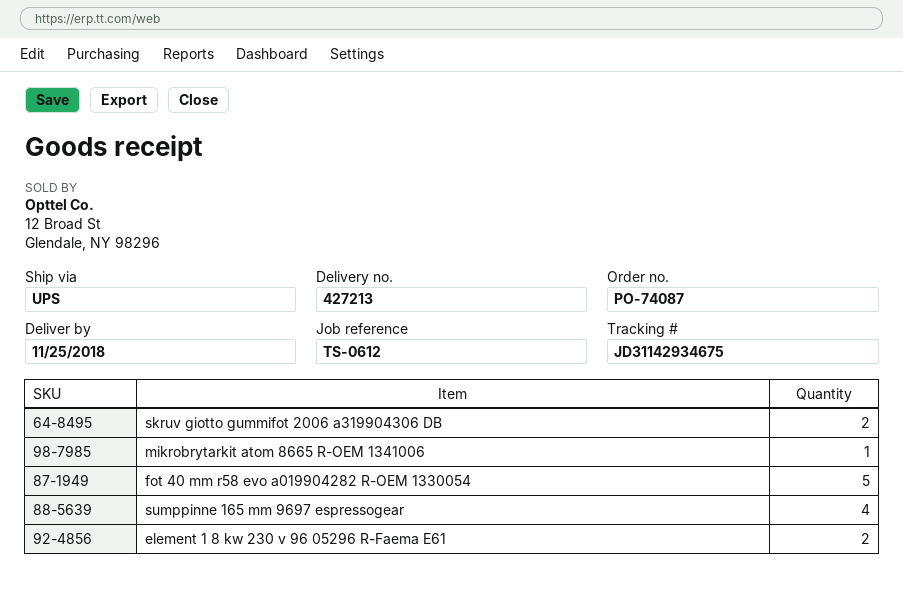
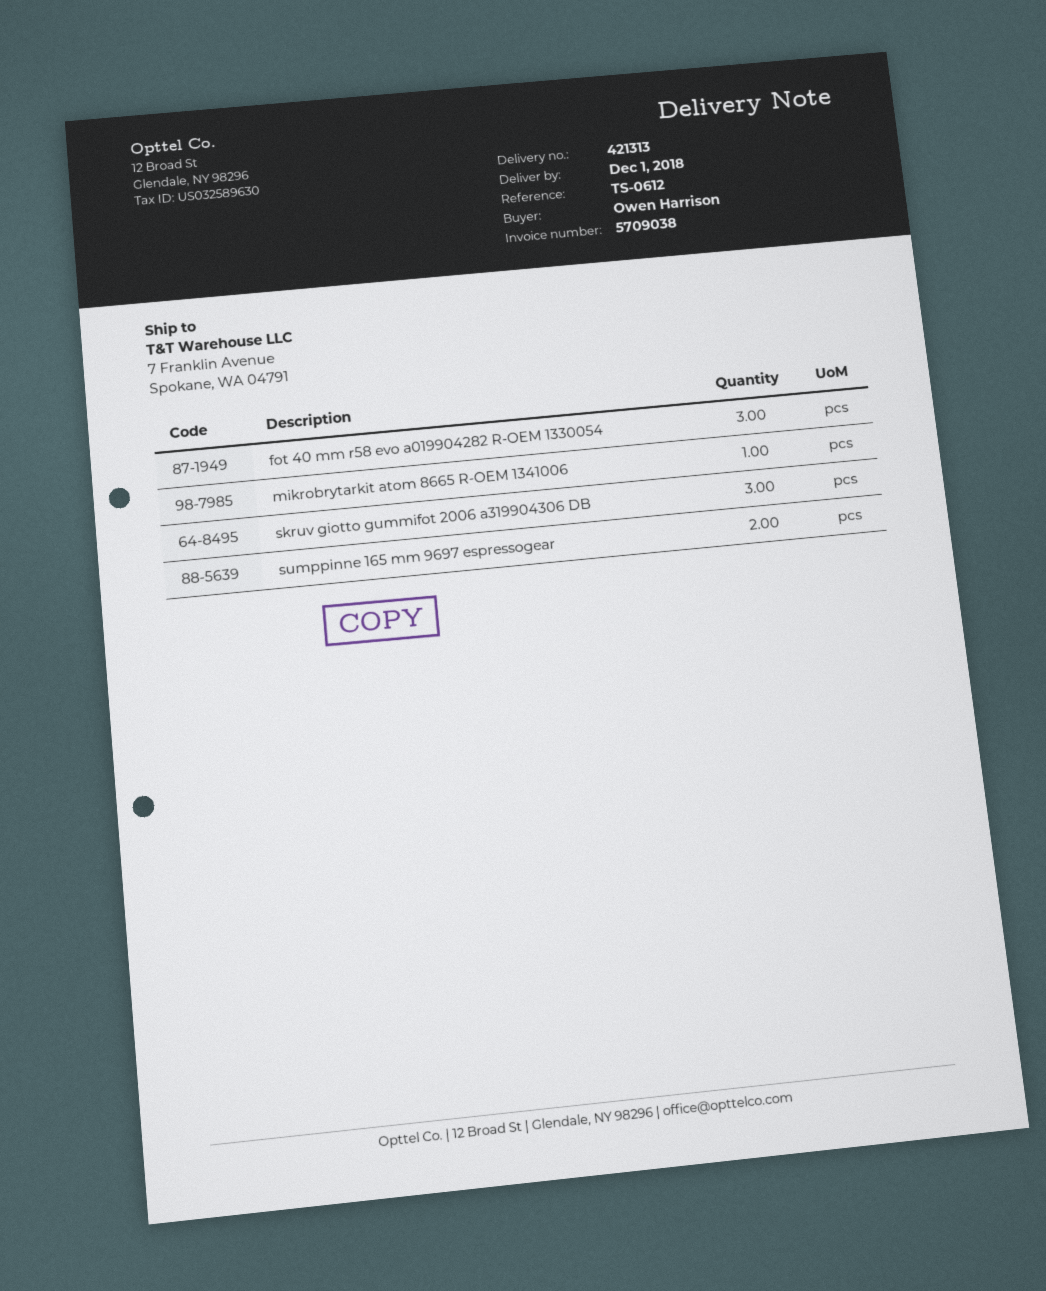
delivery note number: 427213 -> 421313
delivery date: 2018-11-25 -> 2018-12-01
skruv giotto gummifot 2006 a319904306 DB: 2 -> 3
fot 40 mm r58 evo a019904282 R-OEM 1330054: 5 -> 3
sumppinne 165 mm 9697 espressogear: 4 -> 2
element 1 8 kw 230 v 96 05296 R-Faema E61: 2 -> none

